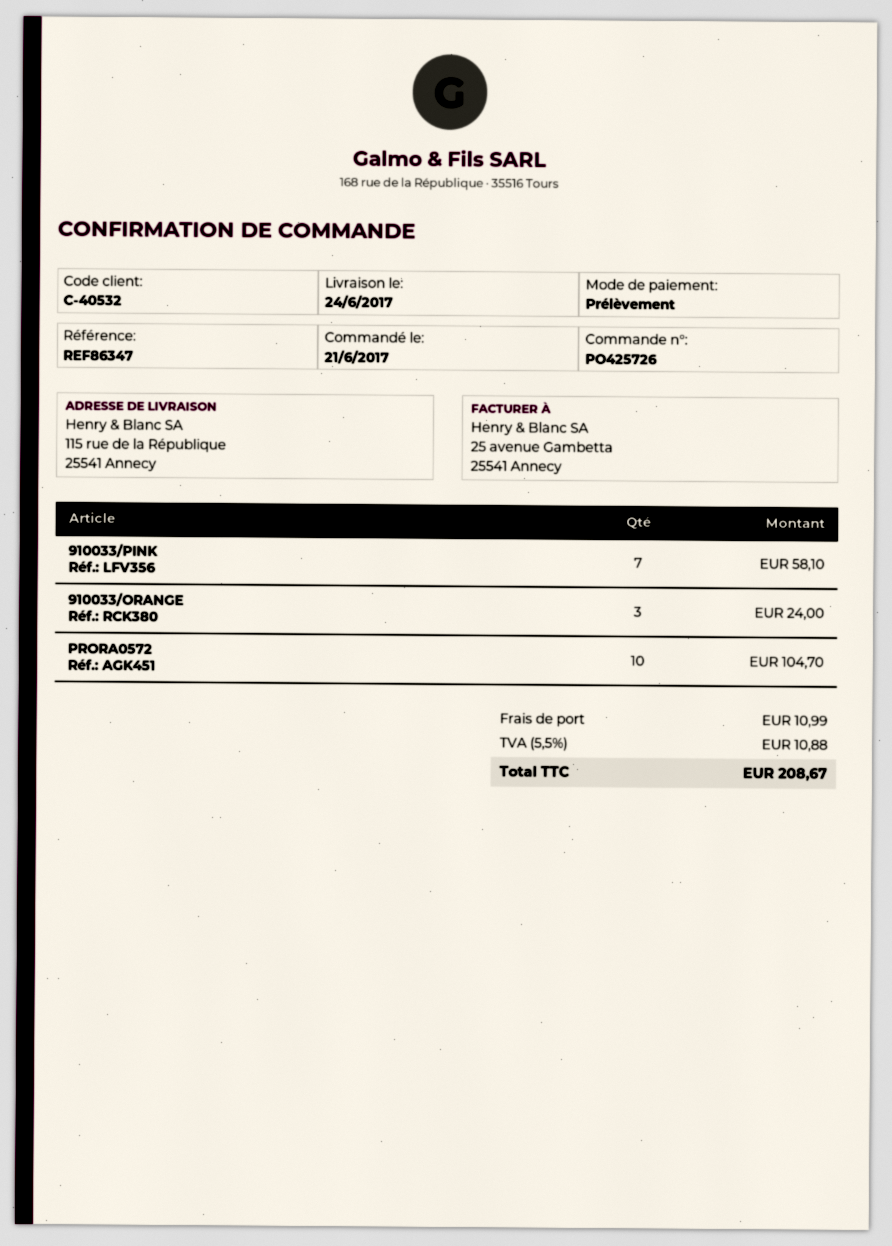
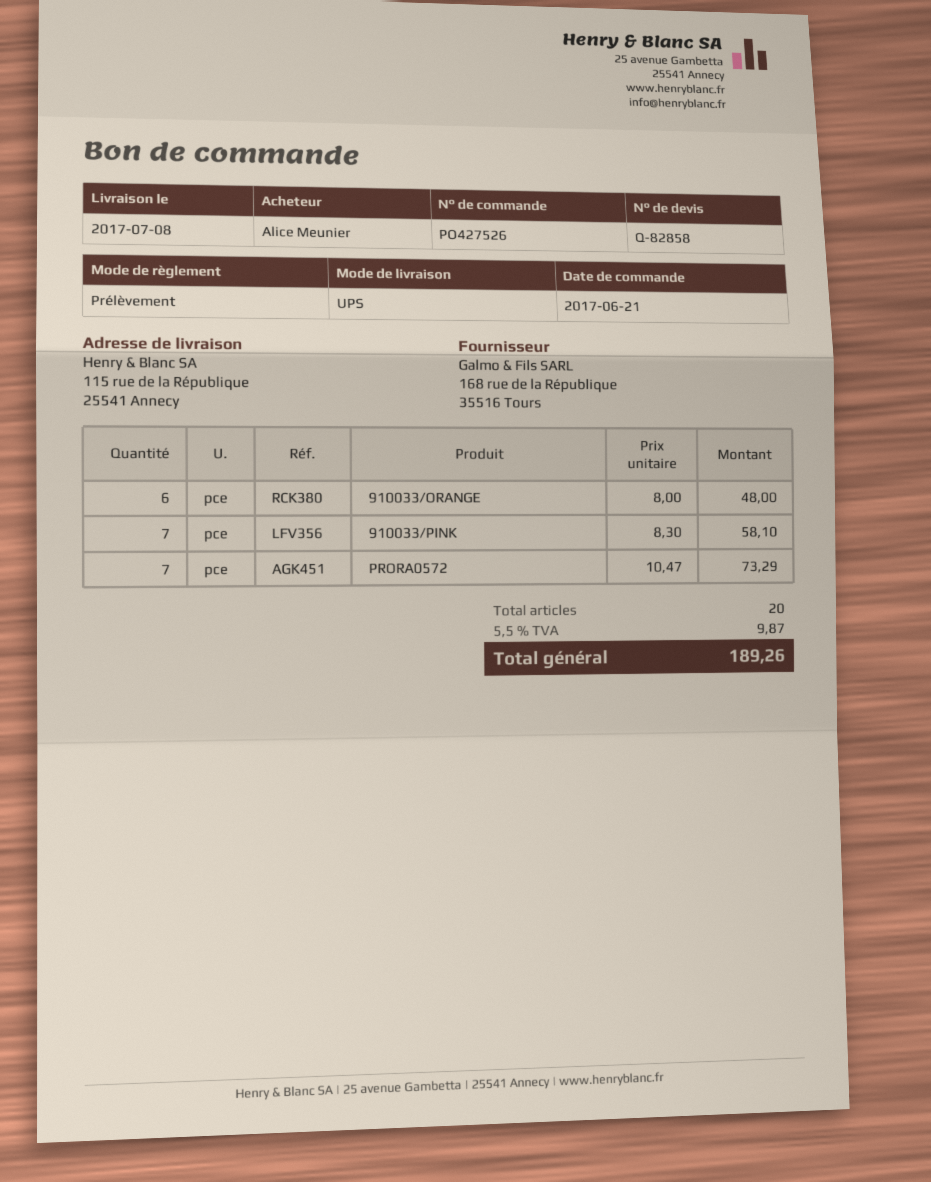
order number: PO425726 -> PO427526
delivery date: 2017-06-24 -> 2017-07-08
910033/ORANGE: 3 for 24.00 -> 6 for 48.00
PRORA0572: 10 for 104.70 -> 7 for 73.29
shipping: 10.99 -> none
tax: 5.5% = 10.88 -> 5.5% = 9.87
total: 208.67 -> 189.26

